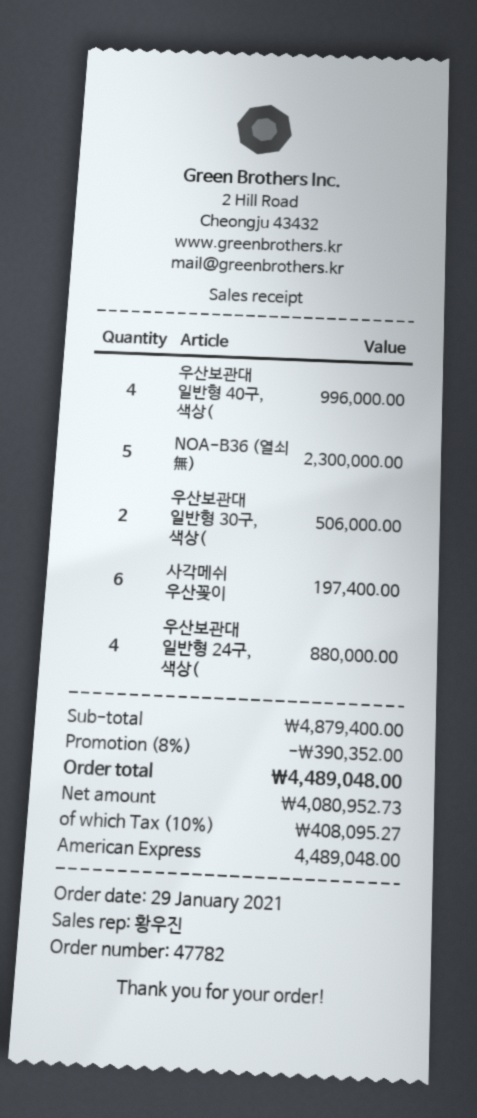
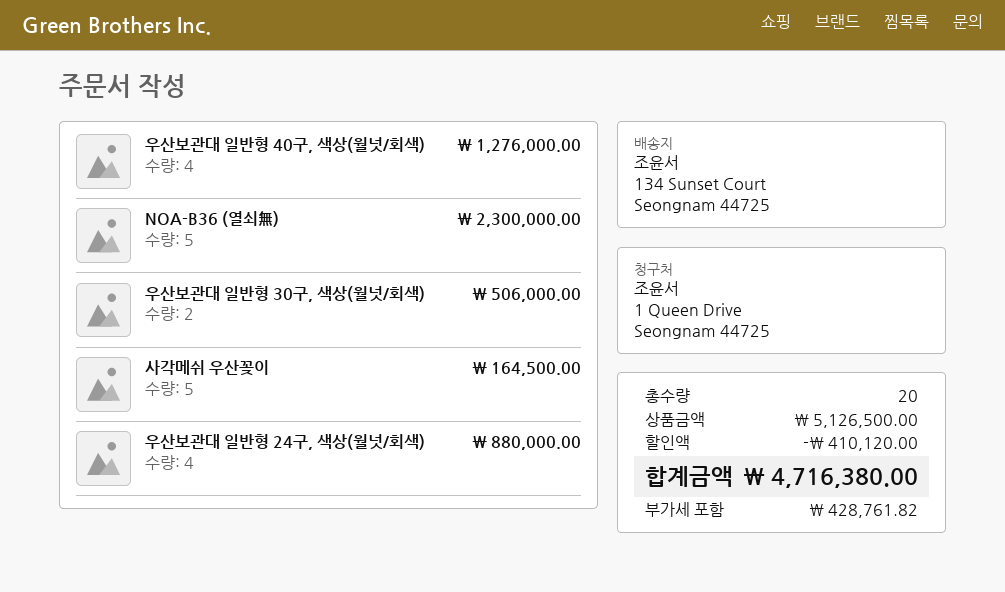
우산보관대 일반형 40구, 색상(: 4 for 996000.00 -> 4 for 1276000.00
사각메쉬 우산꽂이: 6 for 197400.00 -> 5 for 164500.00
subtotal: 4879400.00 -> 5126500.00
discount: 390352.00 -> 410120.00
tax: 408095.27 -> 428761.82
total: 4489048.00 -> 4716380.00

